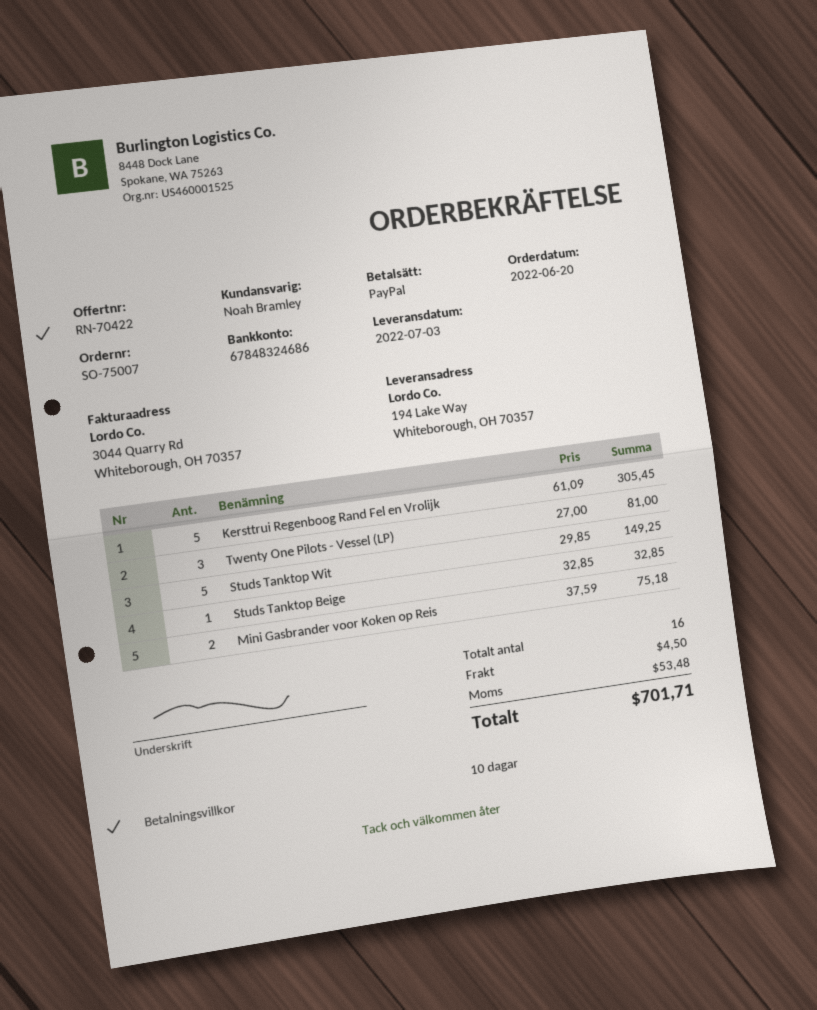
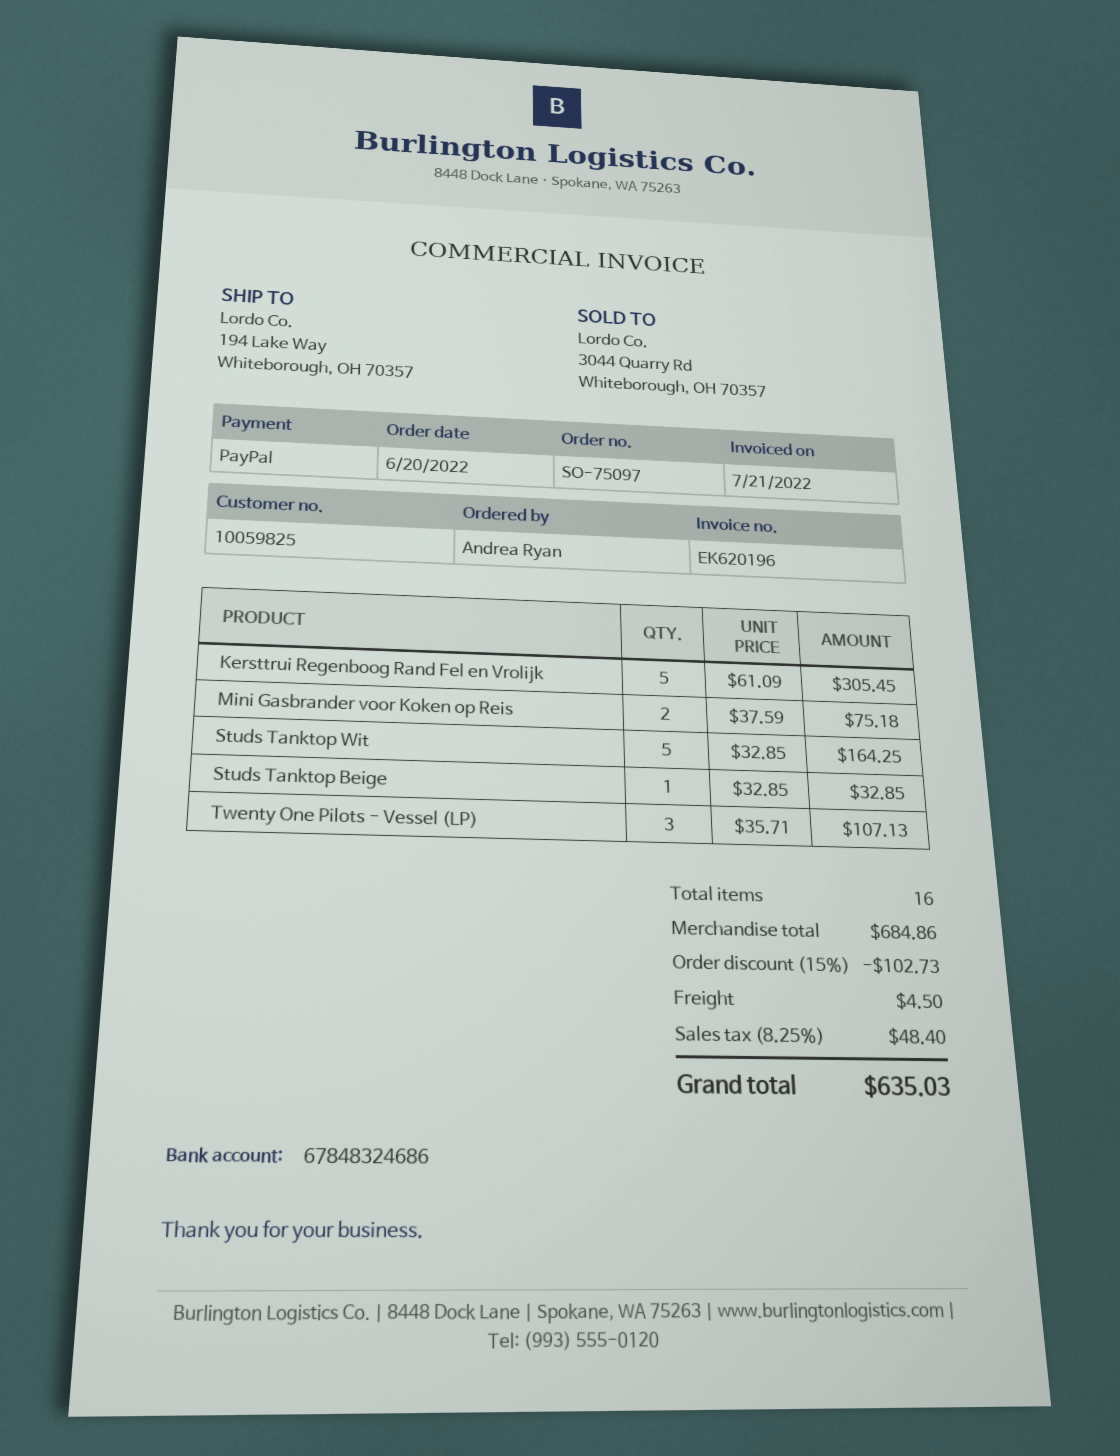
order number: SO-75007 -> SO-75097
Twenty One Pilots - Vessel (LP): 3 x 27.00 = 81.00 -> 3 x 35.71 = 107.13
Studs Tanktop Wit: 5 x 29.85 = 149.25 -> 5 x 32.85 = 164.25
discount: none -> 15% = 102.73
tax: 53.48 -> 48.40
total: 701.71 -> 635.03

